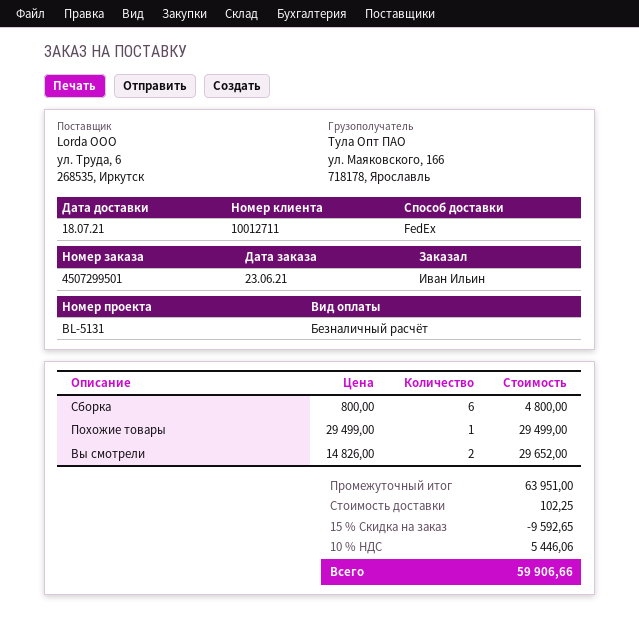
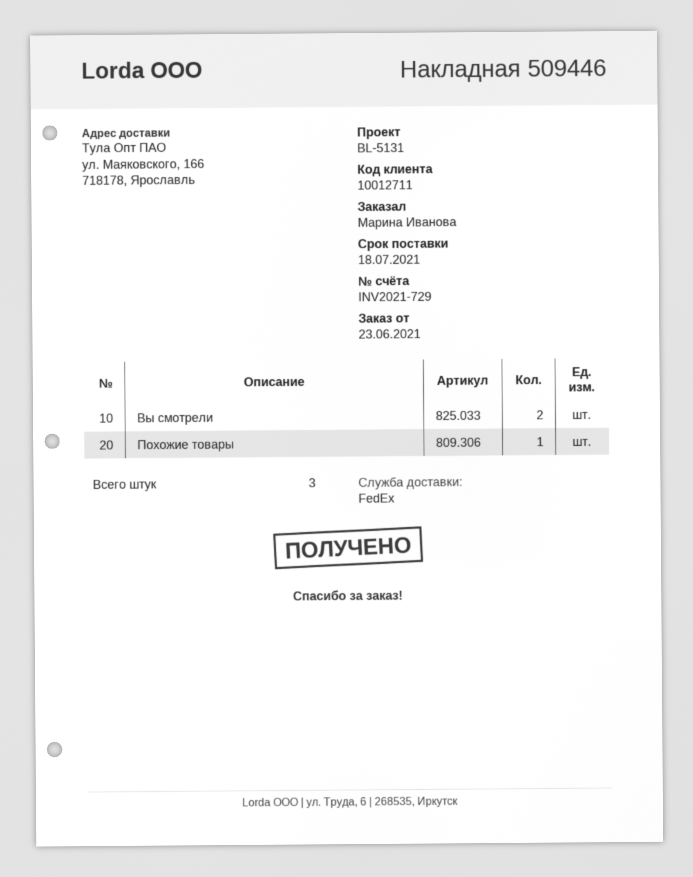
ordered by: Иван Ильин -> Марина Иванова
Сборка: 6 -> none

